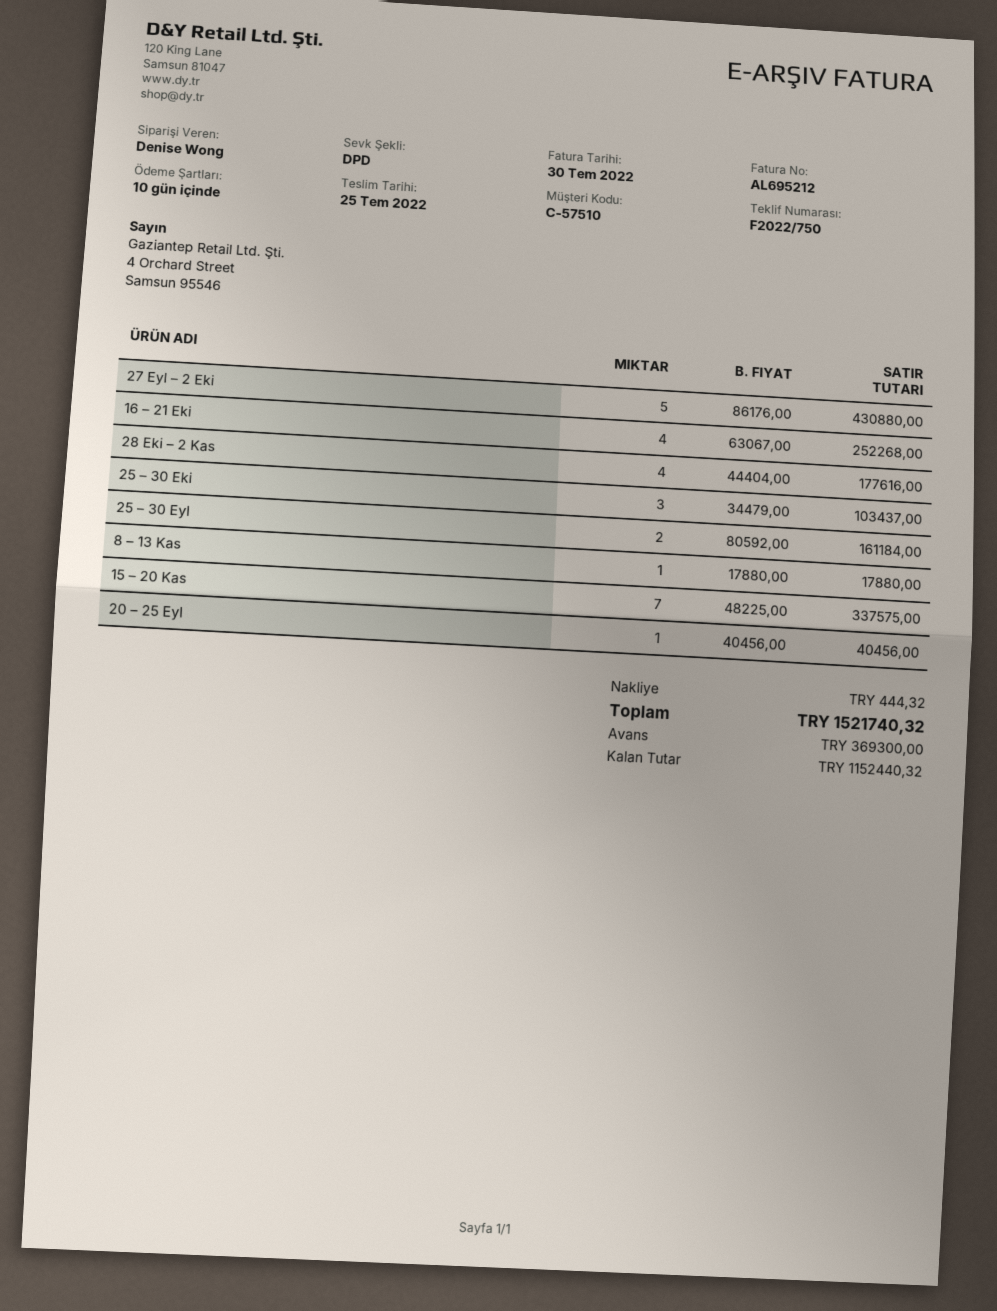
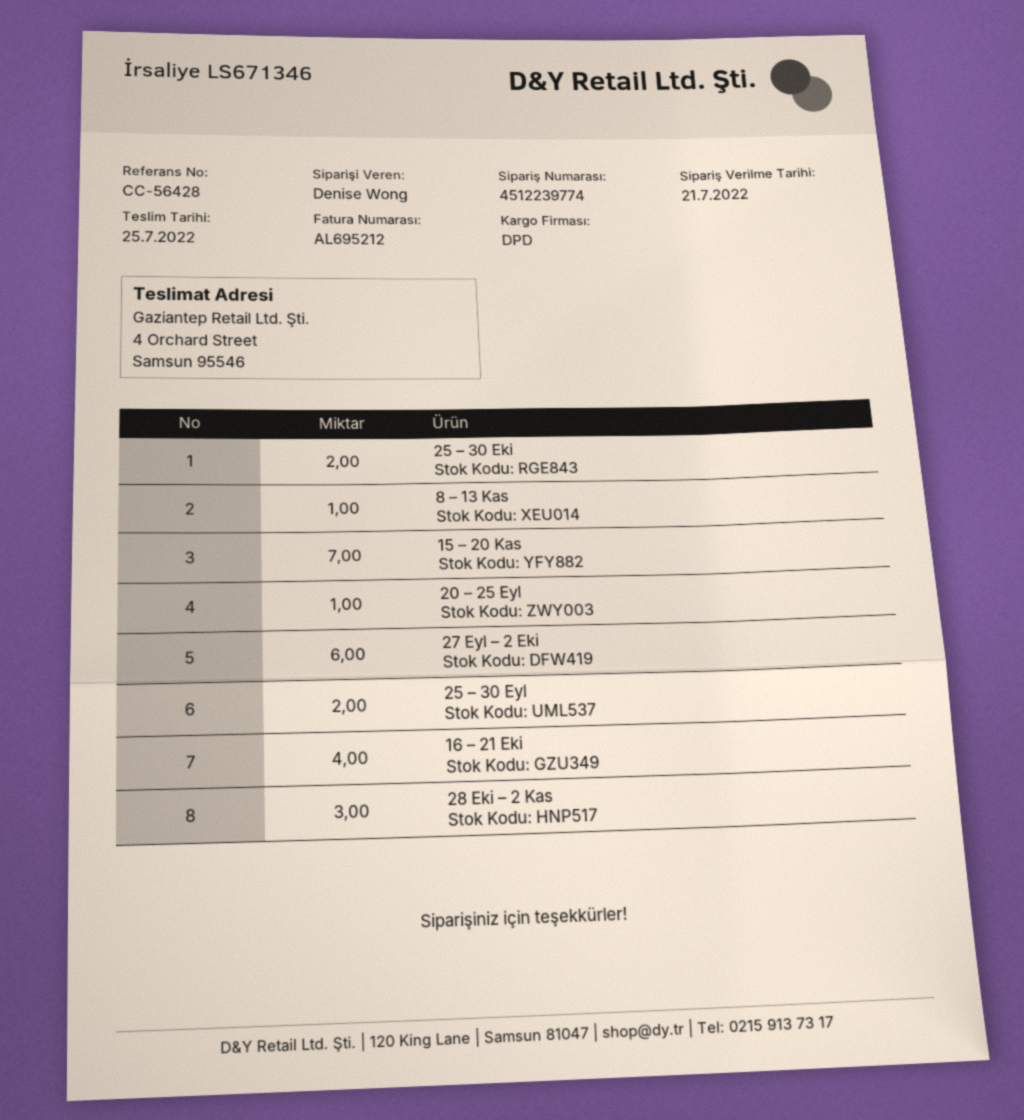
27 Eyl – 2 Eki: 5 -> 6
28 Eki – 2 Kas: 4 -> 3
25 – 30 Eki: 3 -> 2

